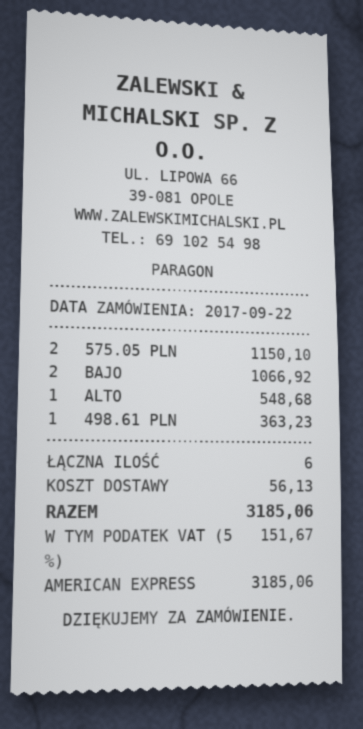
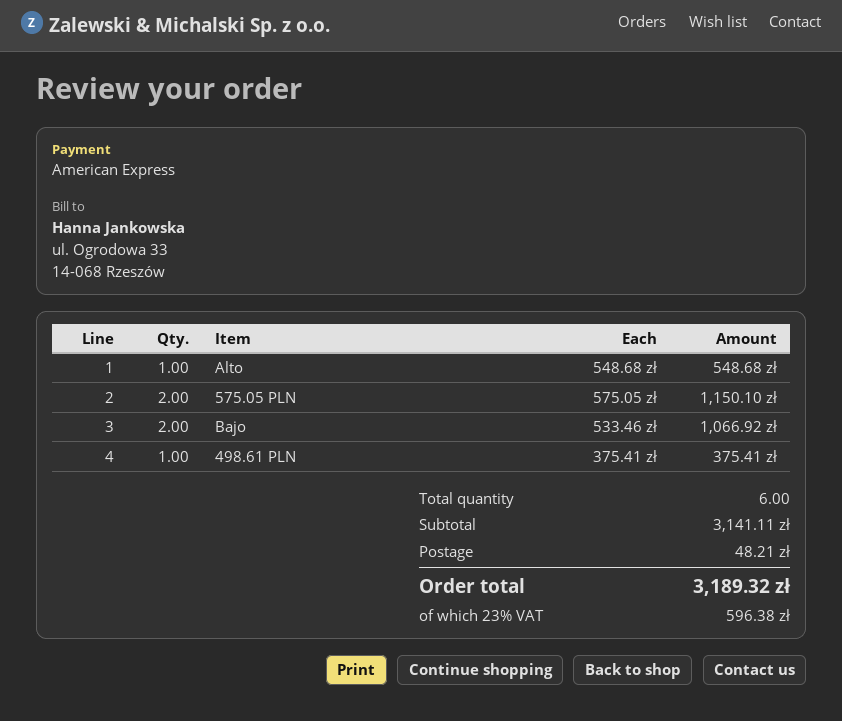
498.61 PLN: 1 for 363.23 -> 1 for 375.41
shipping: 56.13 -> 48.21
tax: 5% = 151.67 -> 23% = 596.38
total: 3185.06 -> 3189.32

